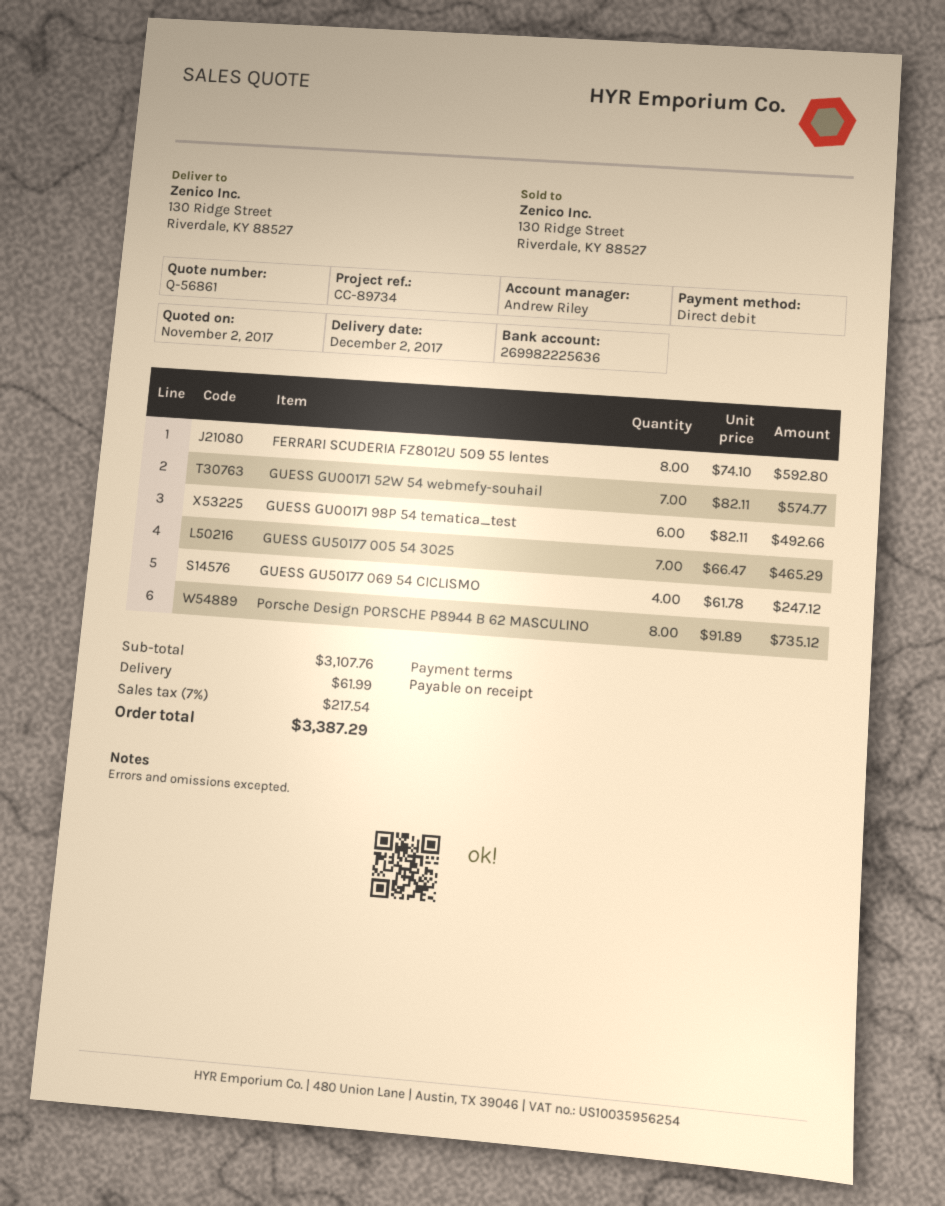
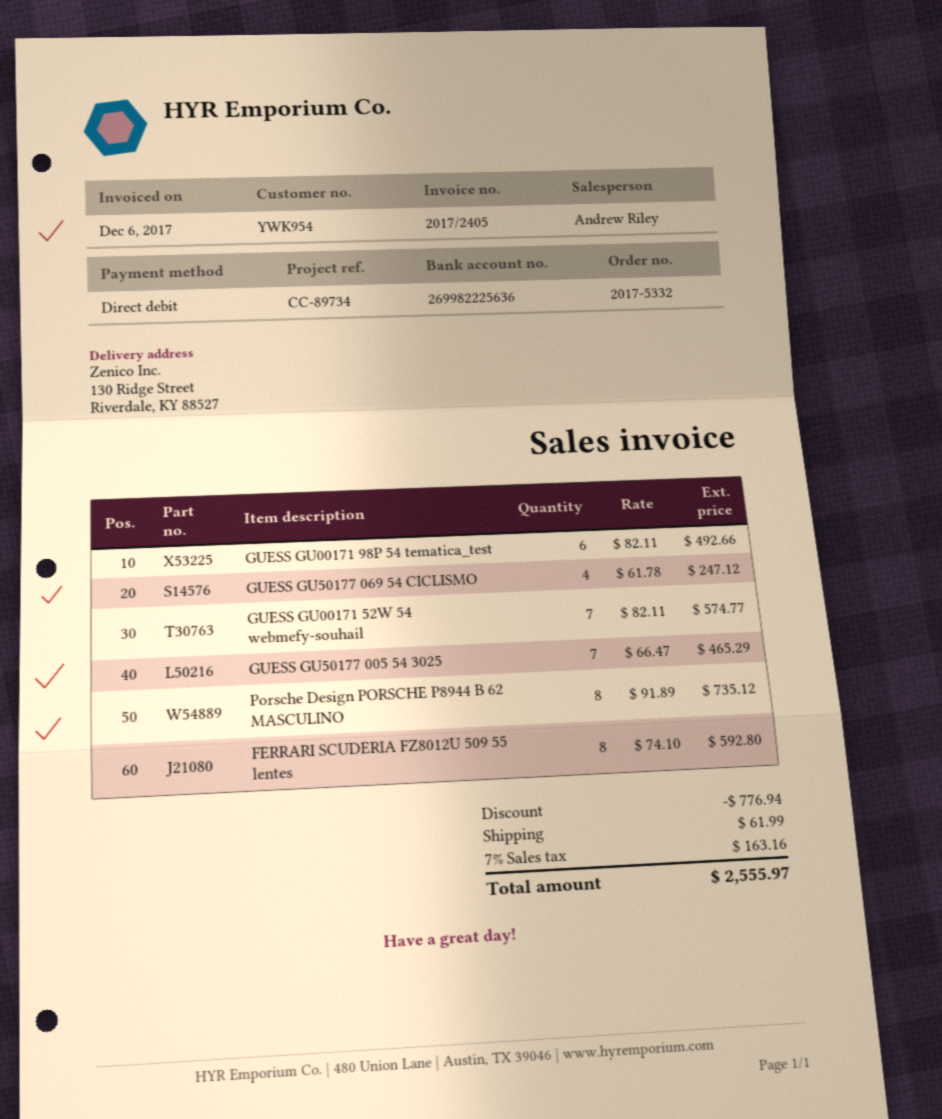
discount: none -> 776.94
tax: 7% = 217.54 -> 7% = 163.16
total: 3387.29 -> 2555.97

